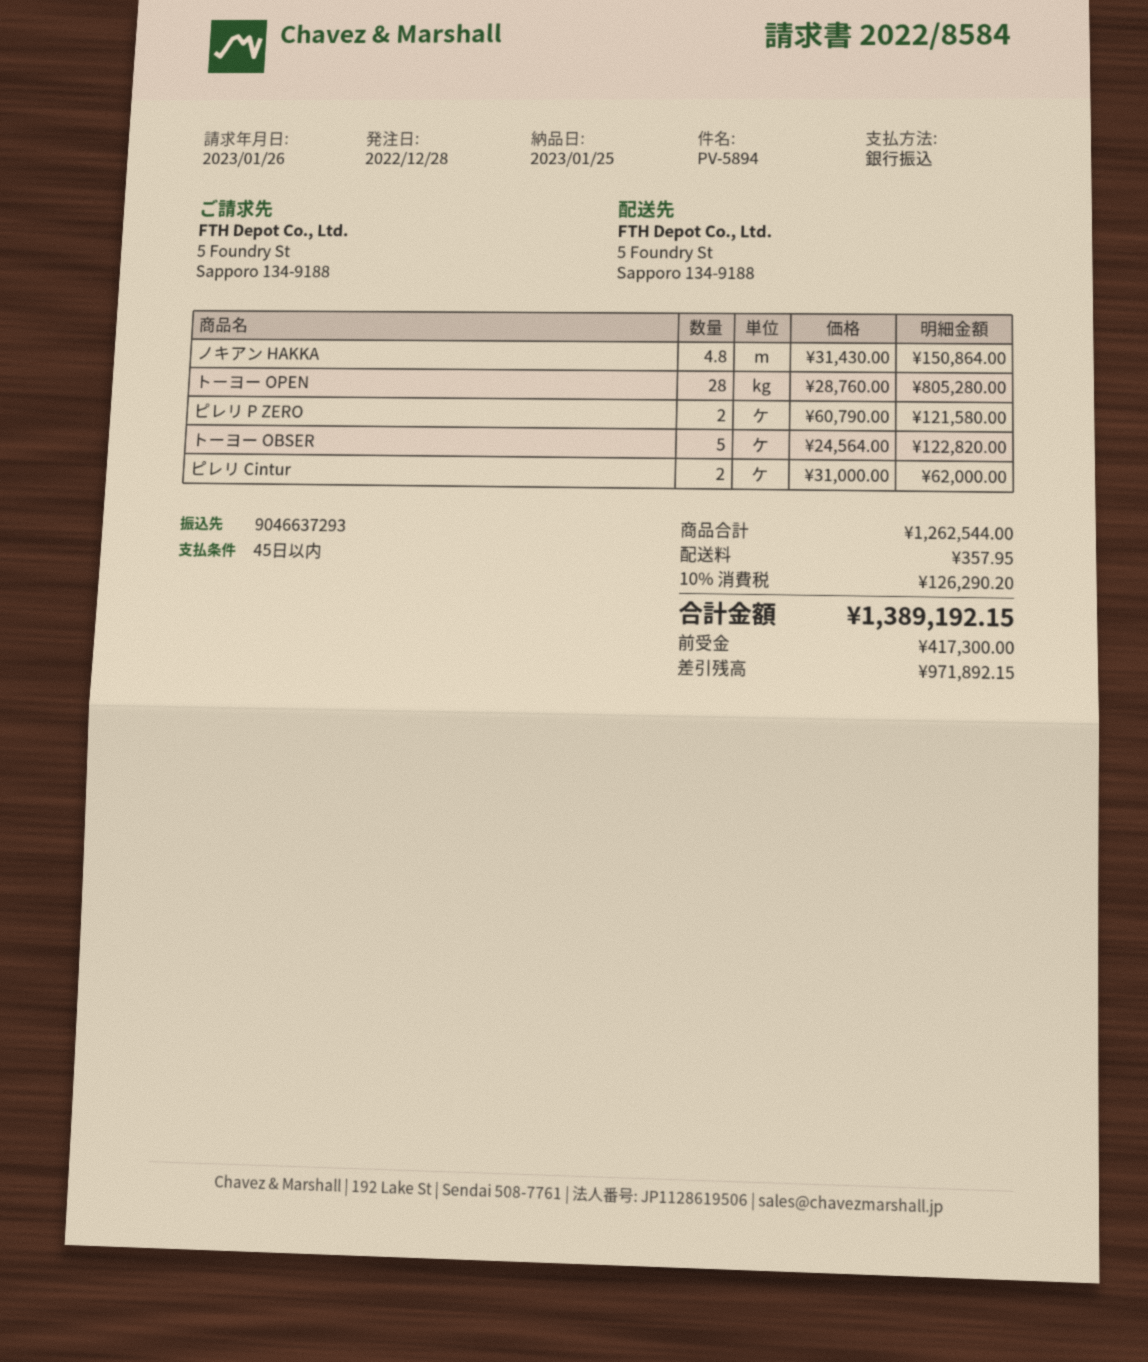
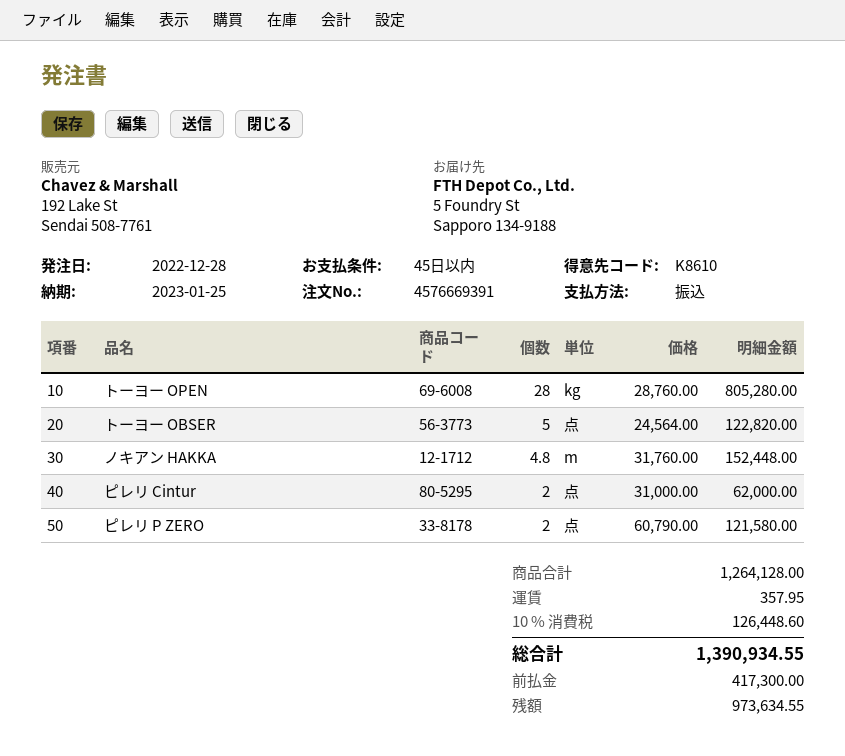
ノキアン HAKKA: 4.8 x 31430.00 = 150864.00 -> 4.8 x 31760.00 = 152448.00
subtotal: 1262544.00 -> 1264128.00
tax: 10% = 126290.20 -> 10% = 126448.60
total: 1389192.15 -> 1390934.55
balance: 971892.15 -> 973634.55

